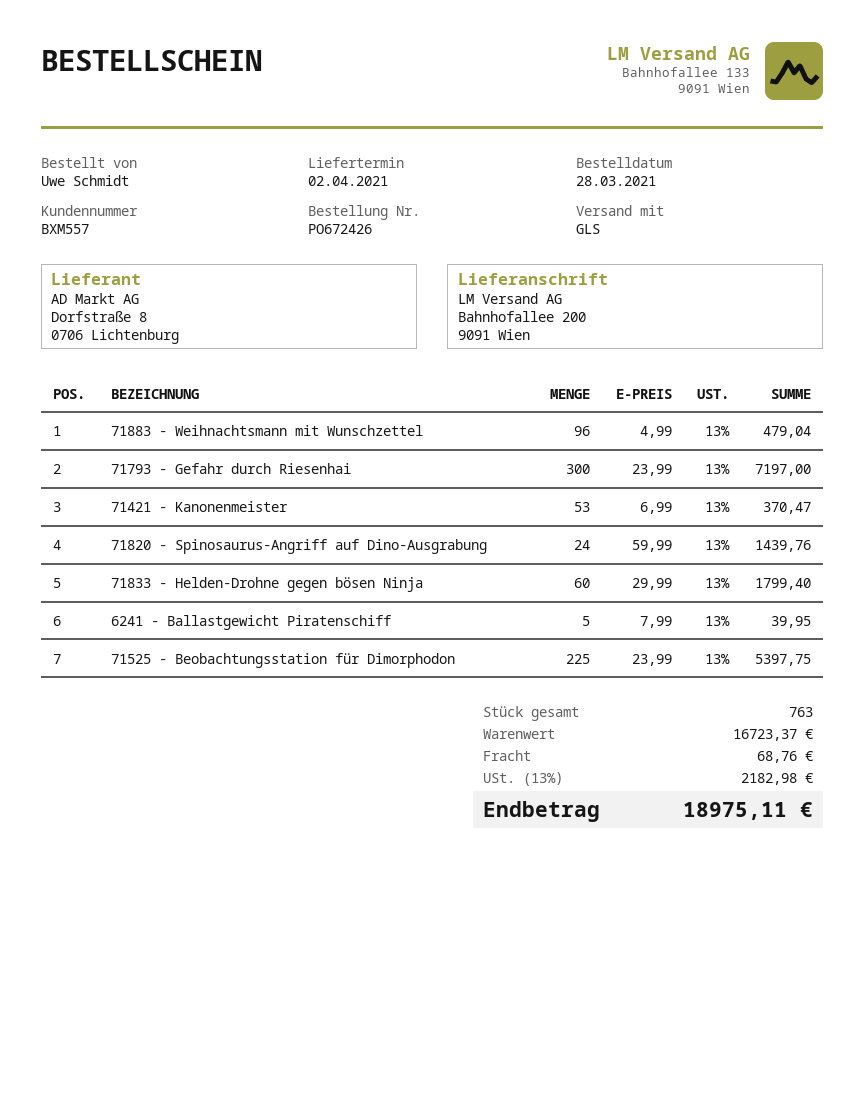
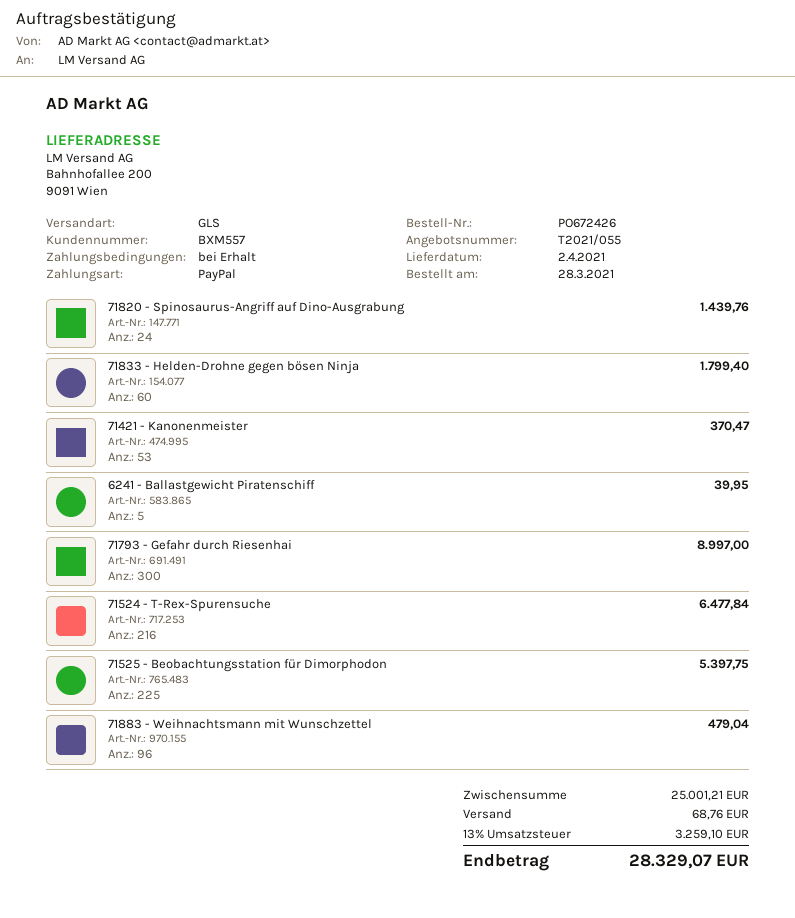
71793 - Gefahr durch Riesenhai: 300 for 7197.00 -> 300 for 8997.00
71524 - T-Rex-Spurensuche: none -> 216 for 6477.84
subtotal: 16723.37 -> 25001.21
tax: 13% = 2182.98 -> 13% = 3259.10
total: 18975.11 -> 28329.07

